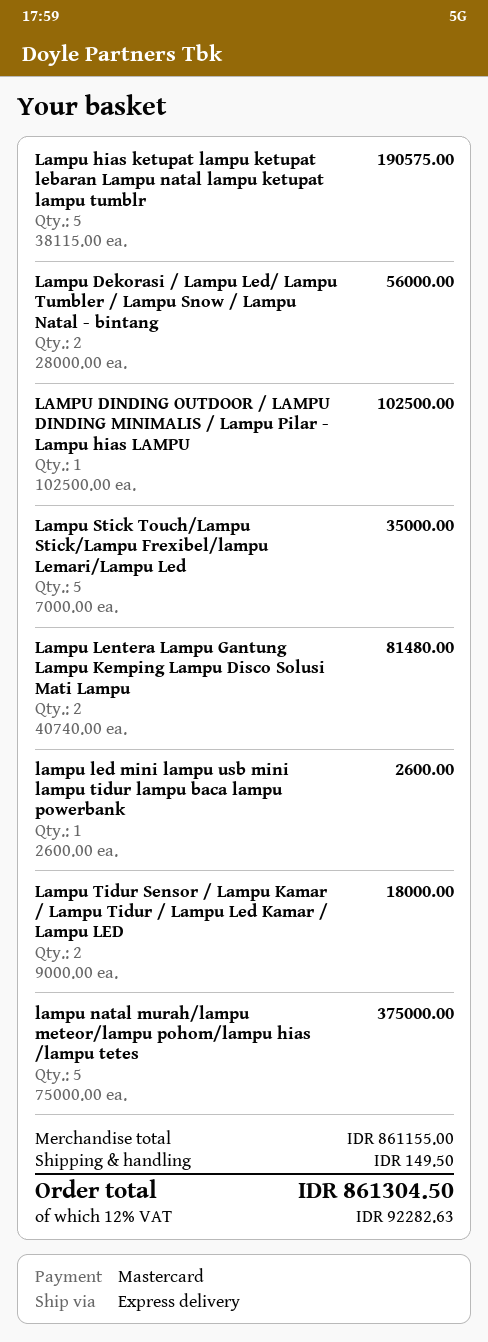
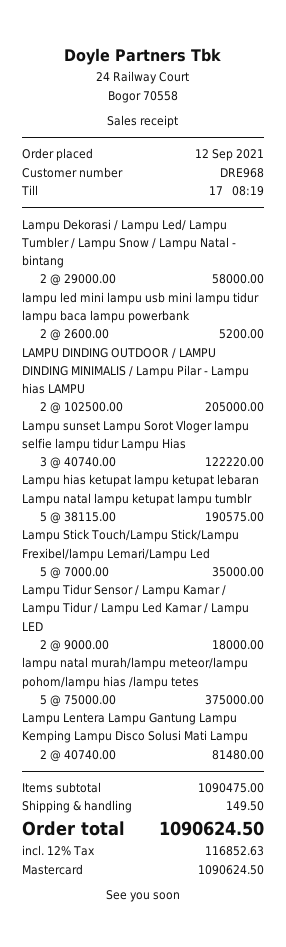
Lampu Dekorasi / Lampu Led/ Lampu Tumbler / Lampu Snow / Lampu Natal - bintang: 2 x 28000.00 = 56000.00 -> 2 x 29000.00 = 58000.00
LAMPU DINDING OUTDOOR / LAMPU DINDING MINIMALIS / Lampu Pilar - Lampu hias LAMPU: 1 x 102500.00 = 102500.00 -> 2 x 102500.00 = 205000.00
lampu led mini lampu usb mini lampu tidur lampu baca lampu powerbank: 1 x 2600.00 = 2600.00 -> 2 x 2600.00 = 5200.00
Lampu sunset Lampu Sorot Vloger lampu selfie lampu tidur Lampu Hias: none -> 3 x 40740.00 = 122220.00
subtotal: 861155.00 -> 1090475.00
tax: 12% = 92282.63 -> 12% = 116852.63
total: 861304.50 -> 1090624.50

